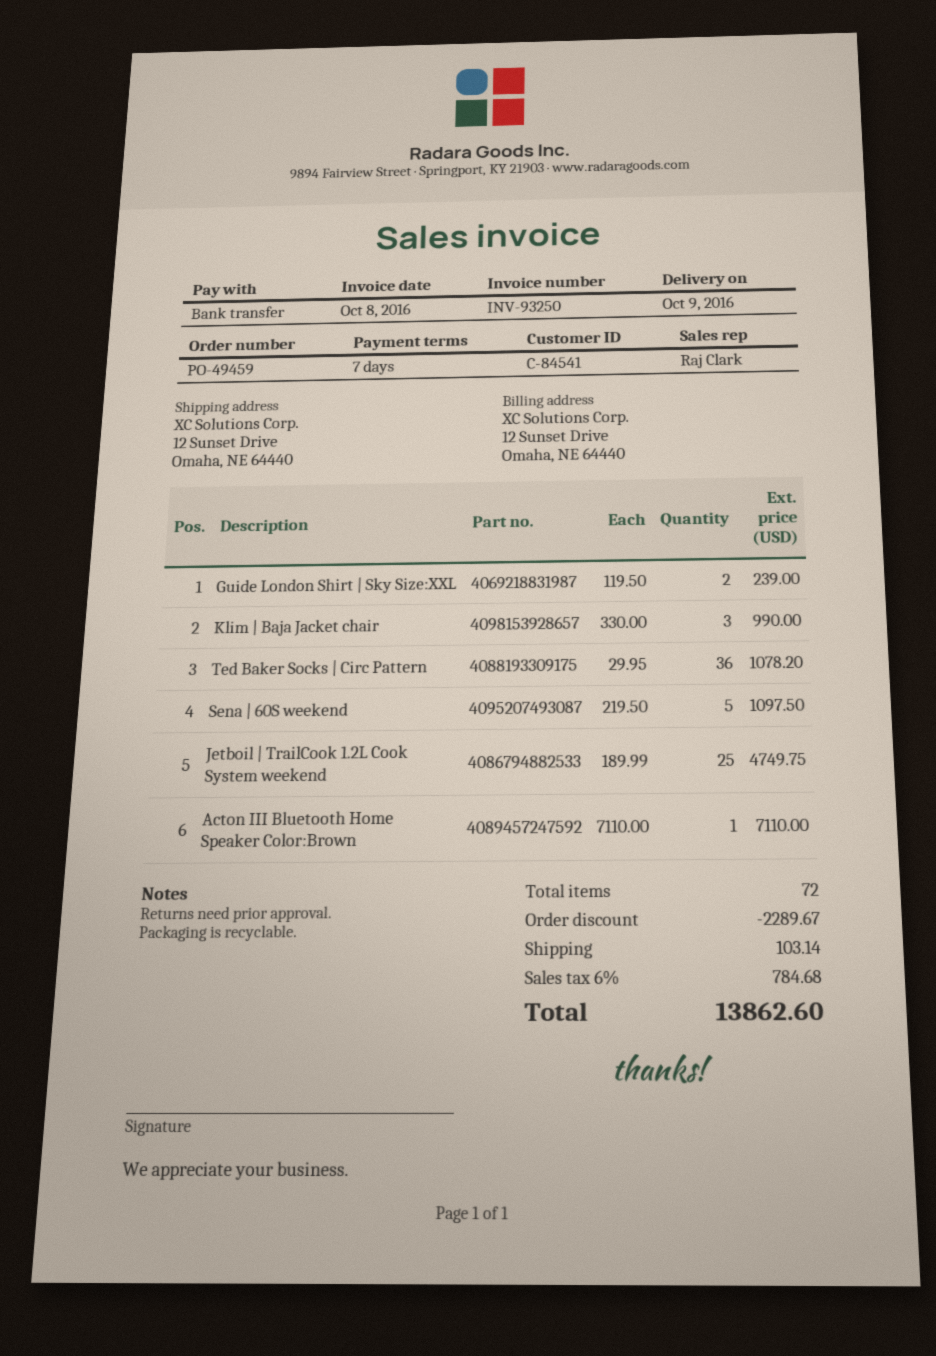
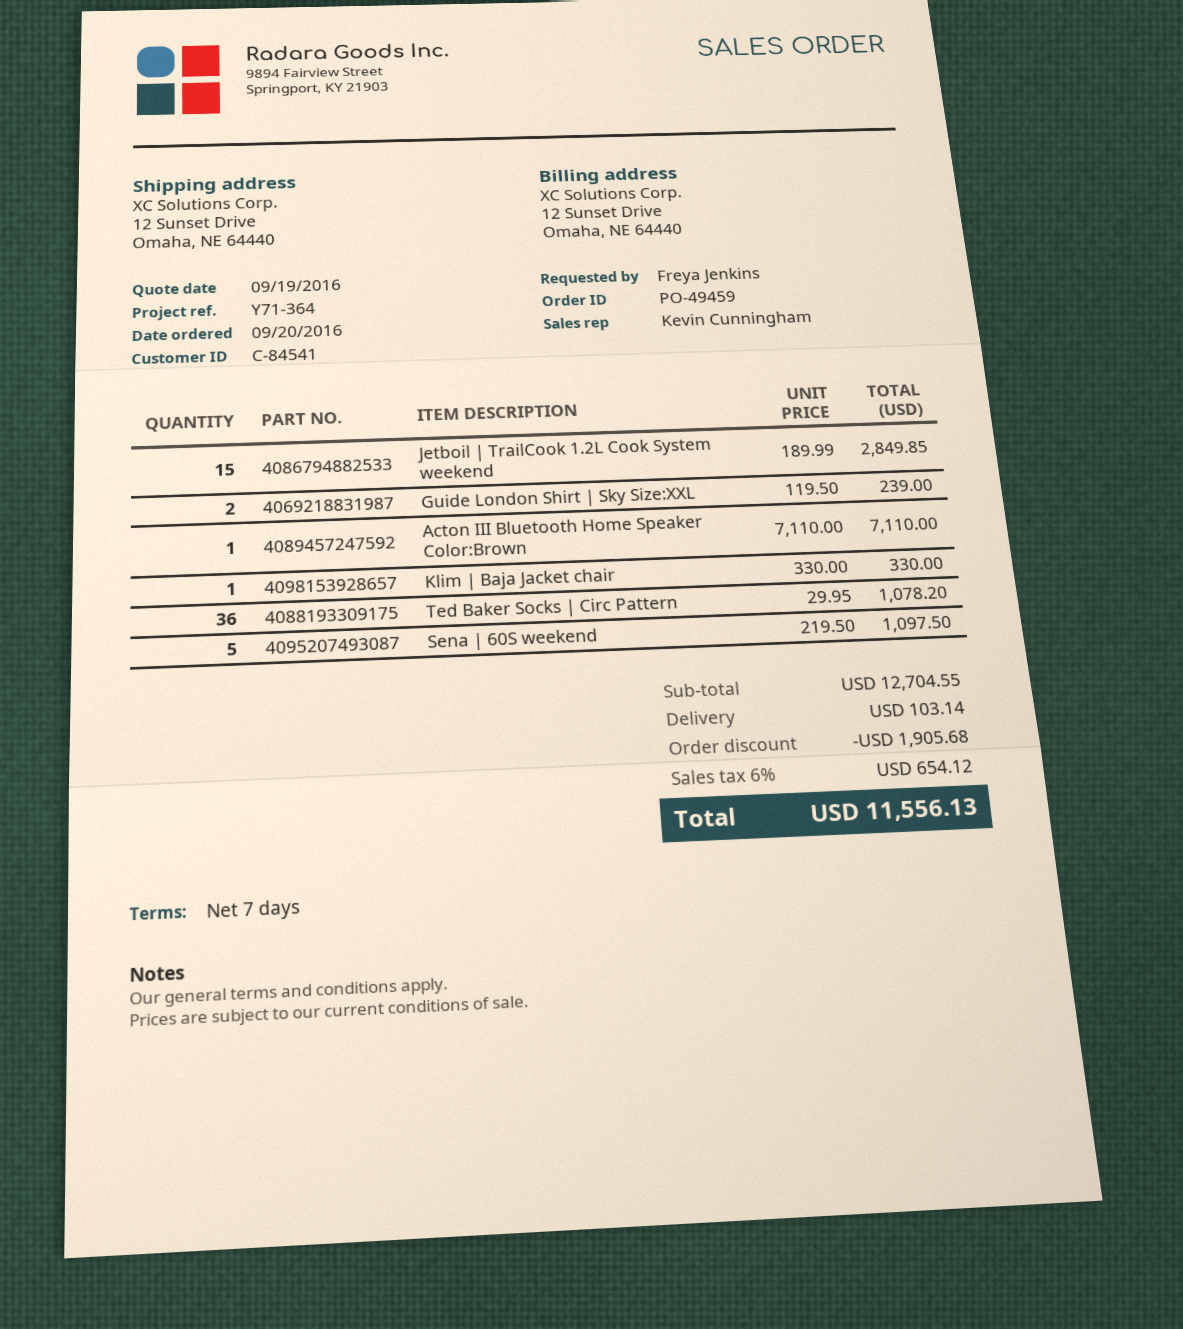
sales rep: Raj Clark -> Kevin Cunningham
Klim | Baja Jacket chair: 3 x 330.00 = 990.00 -> 1 x 330.00 = 330.00
Jetboil | TrailCook 1.2L Cook System weekend: 25 x 189.99 = 4749.75 -> 15 x 189.99 = 2849.85
discount: 2289.67 -> 1905.68
tax: 6% = 784.68 -> 6% = 654.12
total: 13862.60 -> 11556.13

